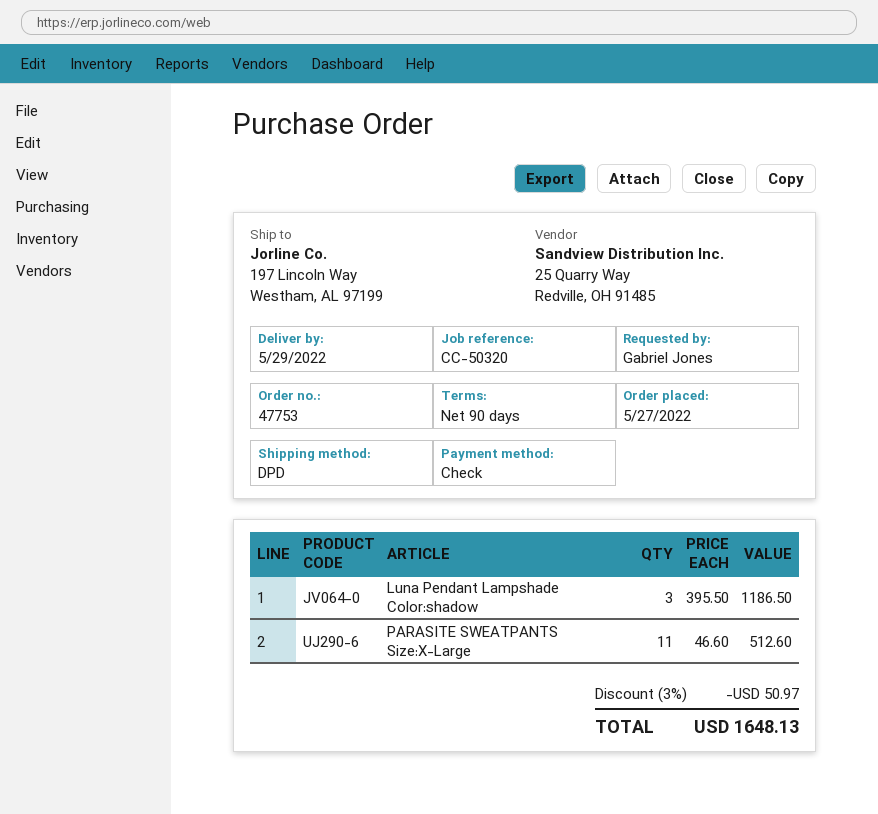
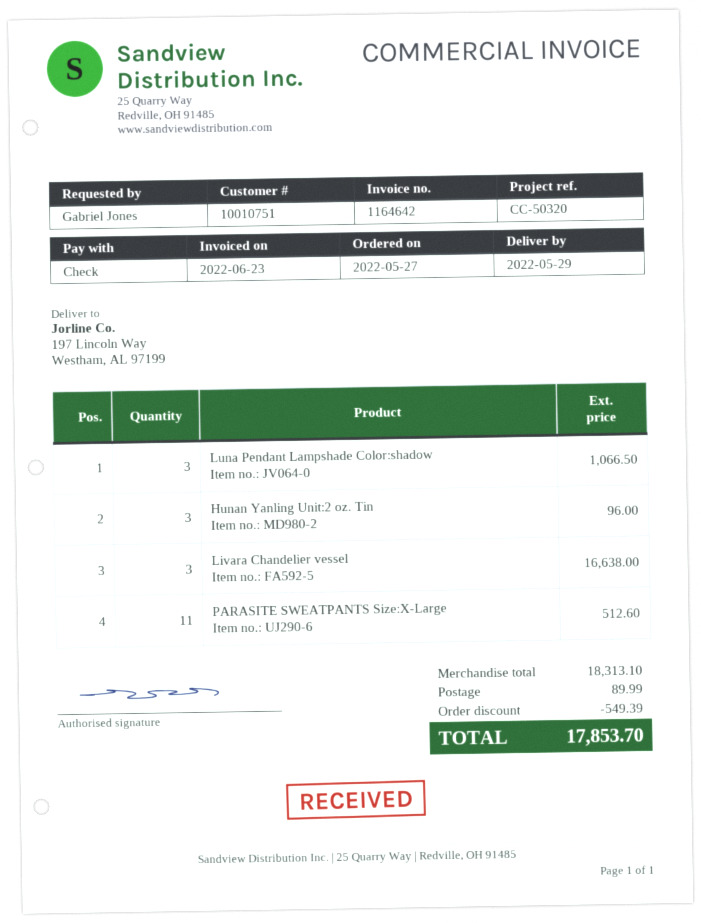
Luna Pendant Lampshade Color:shadow: 3 for 1186.50 -> 3 for 1066.50
Hunan Yanling Unit:2 oz. Tin: none -> 3 for 96.00
Livara Chandelier vessel: none -> 3 for 16638.00
discount: 50.97 -> 549.39
shipping: none -> 89.99
total: 1648.13 -> 17853.70

